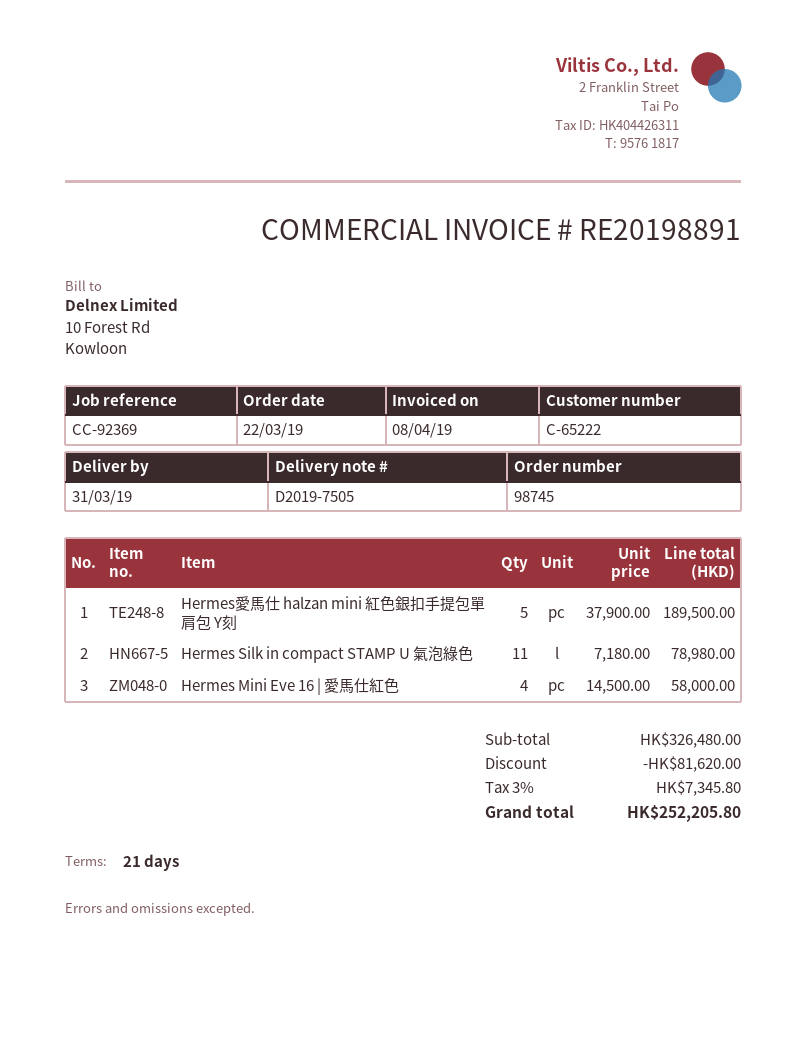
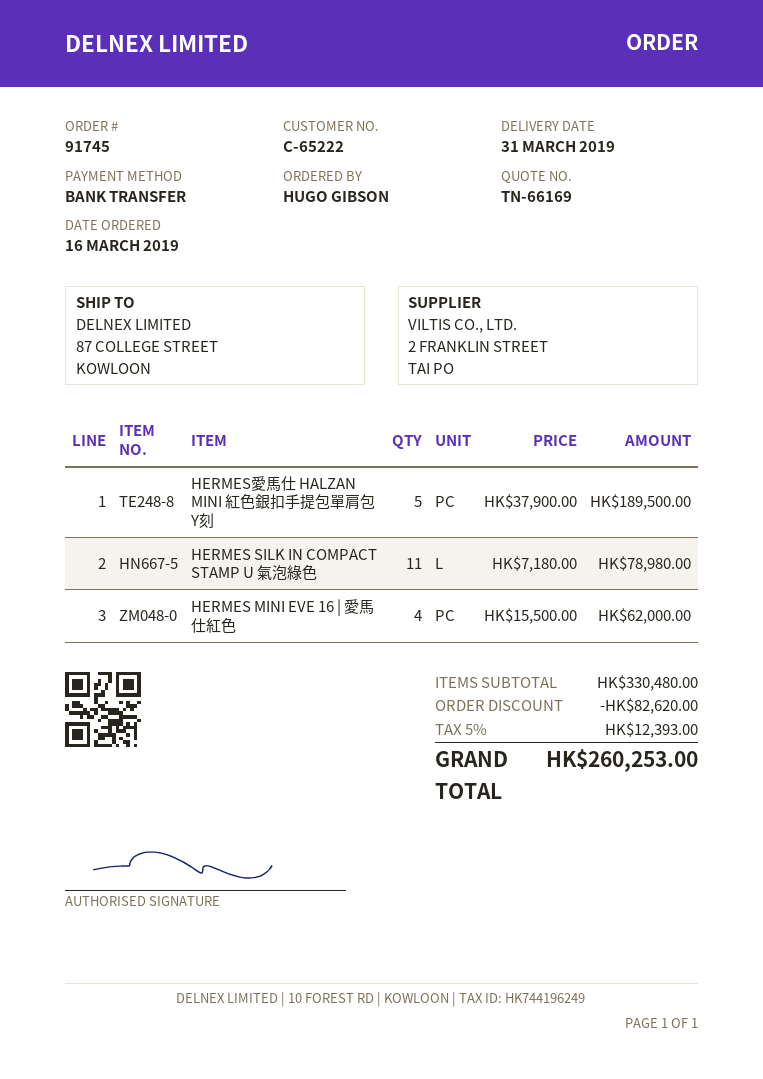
order number: 98745 -> 91745
order date: 2019-03-22 -> 2019-03-16
Hermes Mini Eve 16 | 愛馬仕紅色: 4 x 14500.00 = 58000.00 -> 4 x 15500.00 = 62000.00
subtotal: 326480.00 -> 330480.00
discount: 81620.00 -> 82620.00
tax: 3% = 7345.80 -> 5% = 12393.00
total: 252205.80 -> 260253.00

